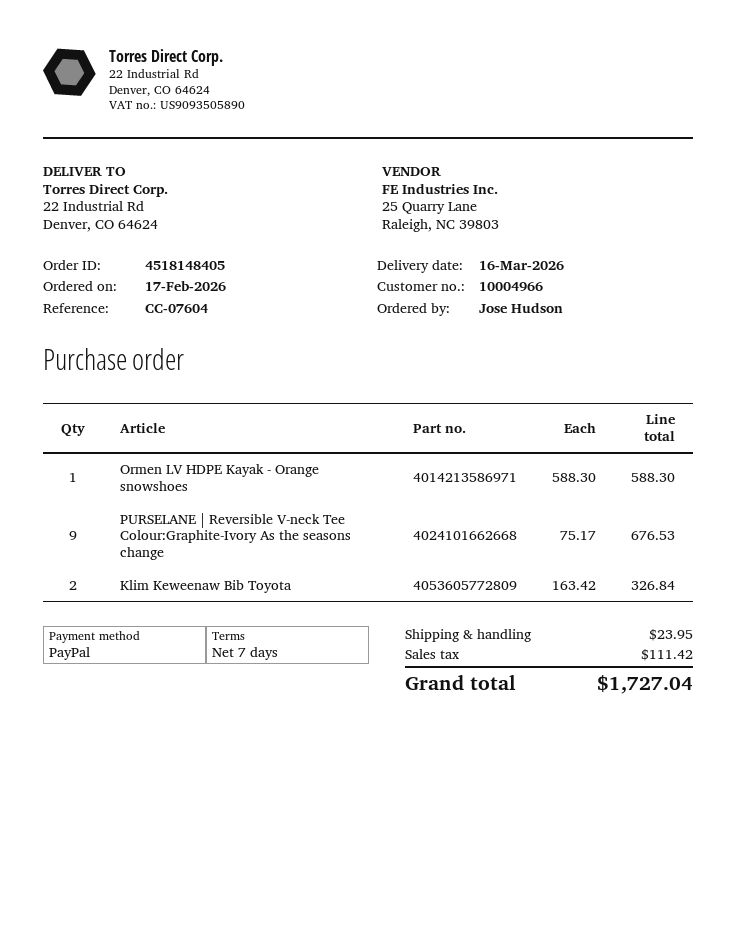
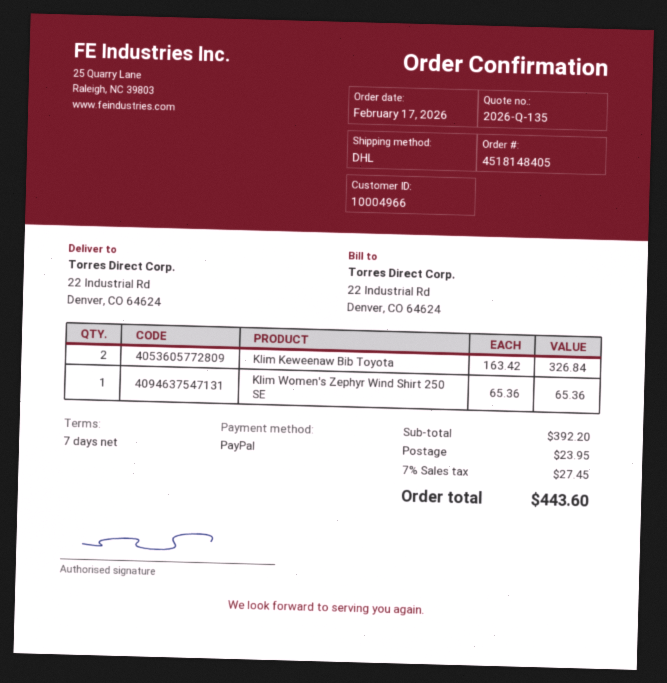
Ormen LV HDPE Kayak - Orange snowshoes: 1 x 588.30 = 588.30 -> none
PURSELANE | Reversible V-neck Tee Colour:Graphite-Ivory As the seasons change: 9 x 75.17 = 676.53 -> none
Klim Women's Zephyr Wind Shirt 250 SE: none -> 1 x 65.36 = 65.36
tax: 111.42 -> 27.45
total: 1727.04 -> 443.60

